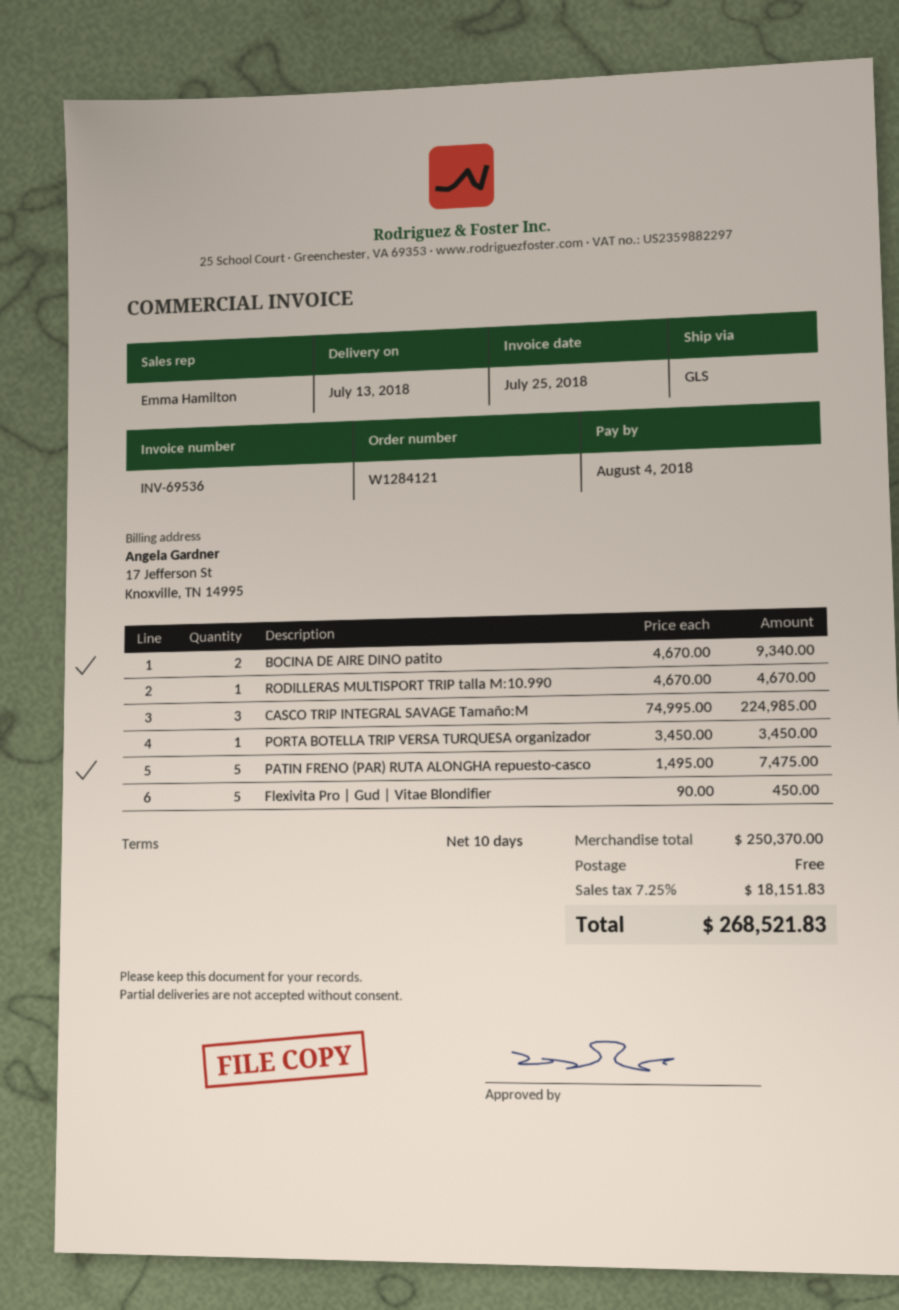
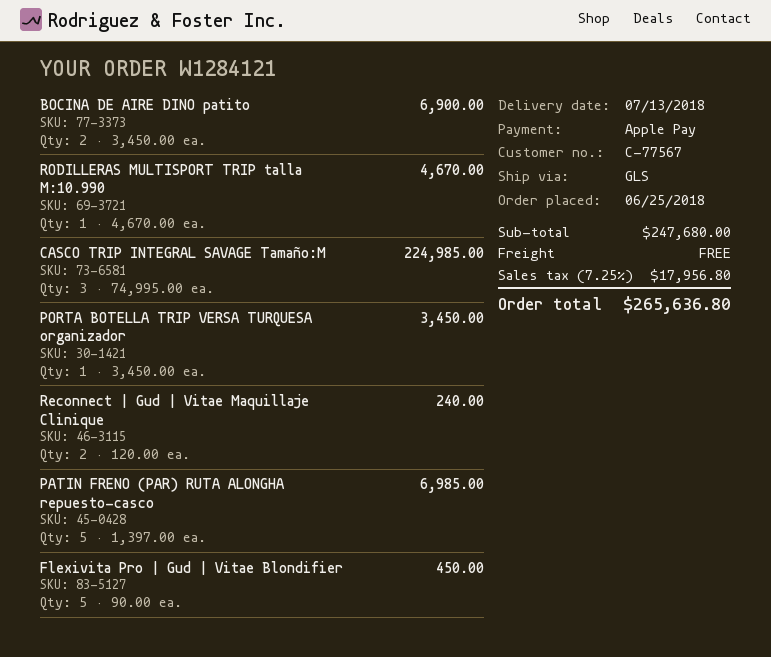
BOCINA DE AIRE DINO patito: 2 x 4670.00 = 9340.00 -> 2 x 3450.00 = 6900.00
PATIN FRENO (PAR) RUTA ALONGHA repuesto-casco: 5 x 1495.00 = 7475.00 -> 5 x 1397.00 = 6985.00
Reconnect | Gud | Vitae Maquillaje Clinique: none -> 2 x 120.00 = 240.00
subtotal: 250370.00 -> 247680.00
tax: 7.25% = 18151.83 -> 7.25% = 17956.80
total: 268521.83 -> 265636.80

